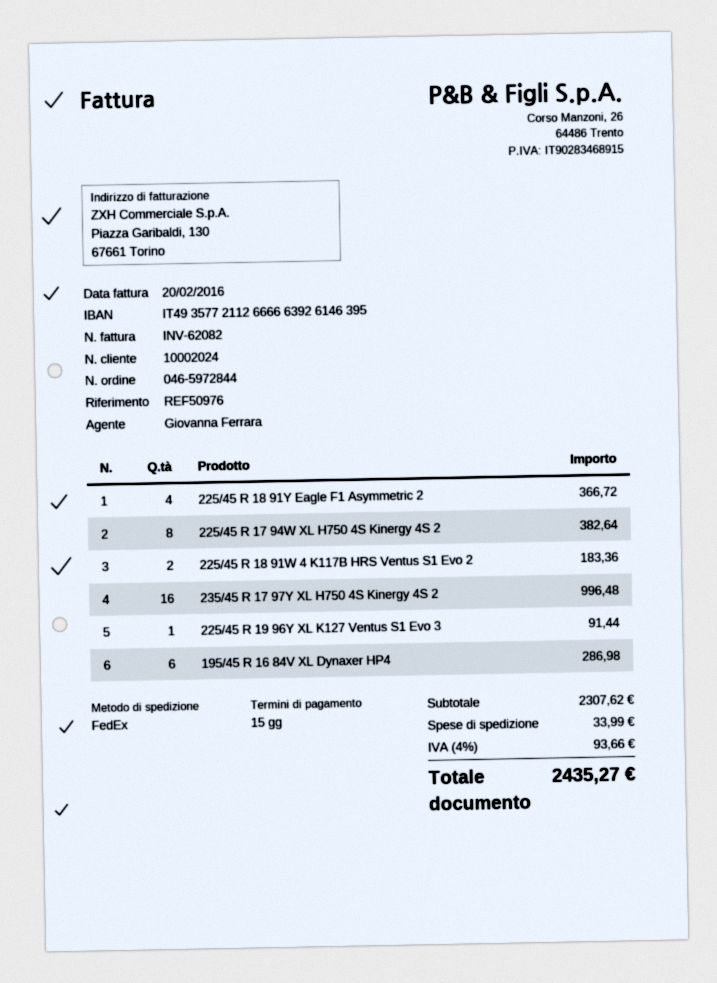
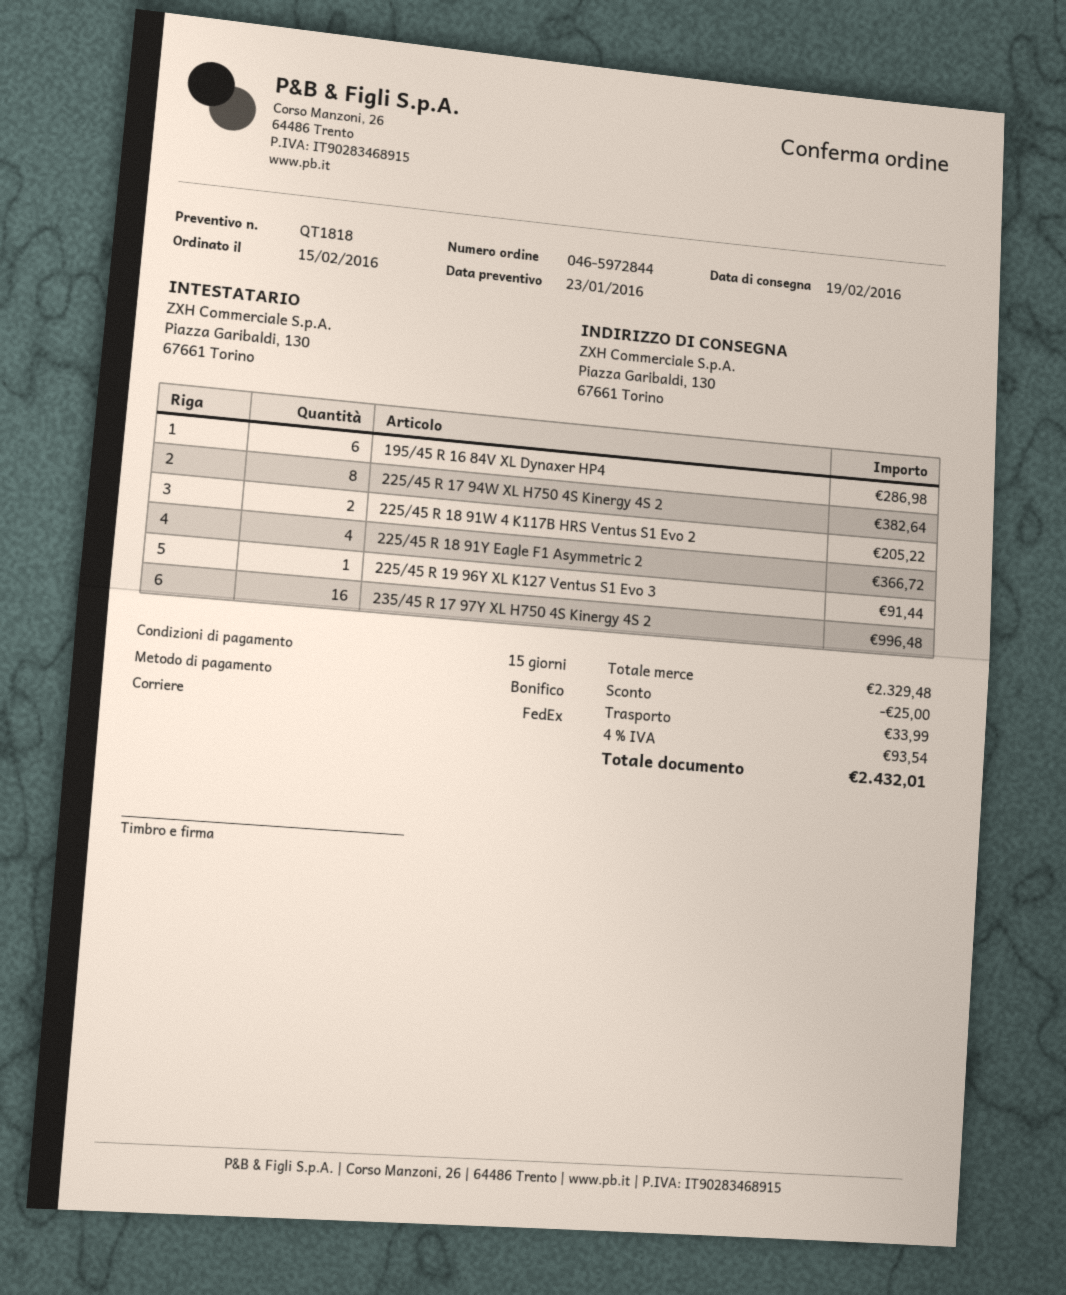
225/45 R 18 91W 4 K117B HRS Ventus S1 Evo 2: 2 for 183.36 -> 2 for 205.22
subtotal: 2307.62 -> 2329.48
discount: none -> 25.00
tax: 4% = 93.66 -> 4% = 93.54
total: 2435.27 -> 2432.01

